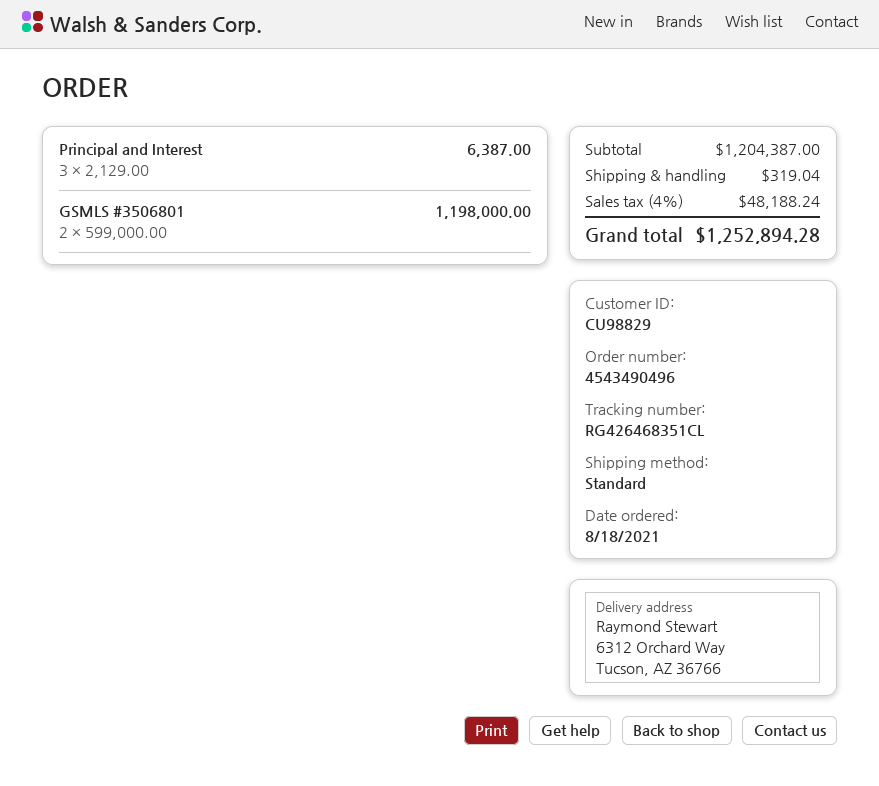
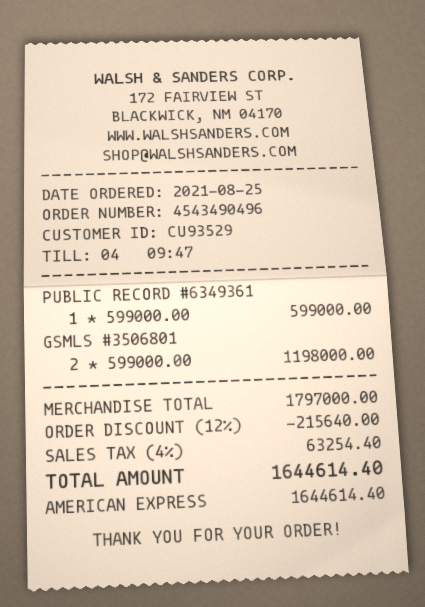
order date: 2021-08-18 -> 2021-08-25
customer number: CU98829 -> CU93529
Principal and Interest: 3 x 2129.00 = 6387.00 -> none
PUBLIC RECORD #6349361: none -> 1 x 599000.00 = 599000.00
subtotal: 1204387.00 -> 1797000.00
discount: none -> 12% = 215640.00
shipping: 319.04 -> none
tax: 4% = 48188.24 -> 4% = 63254.40
total: 1252894.28 -> 1644614.40

